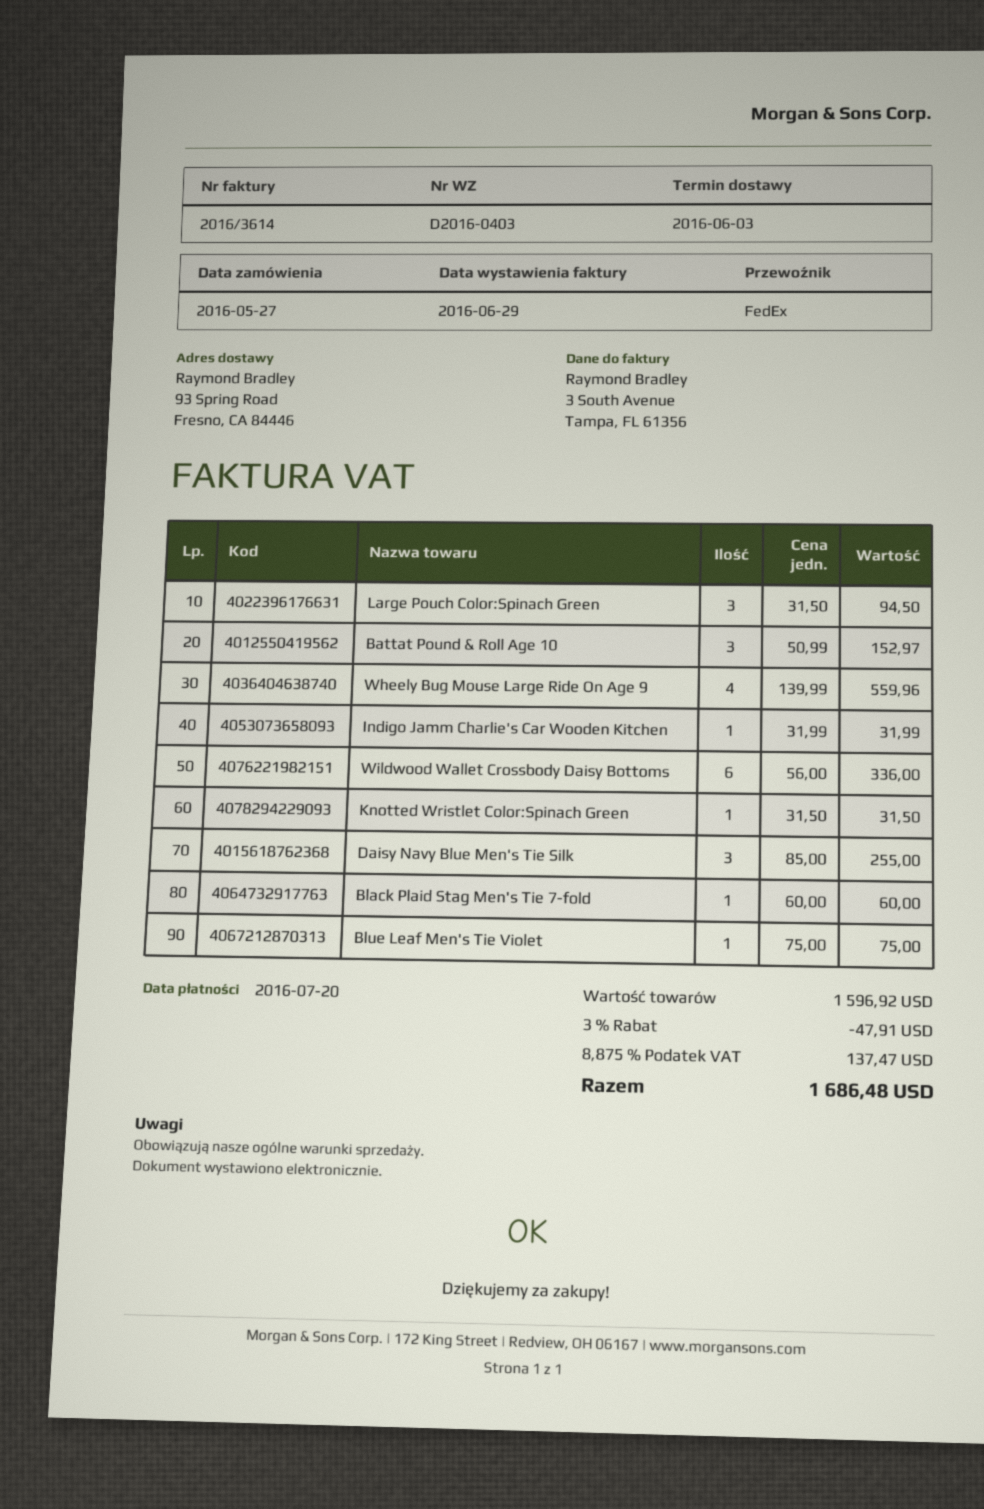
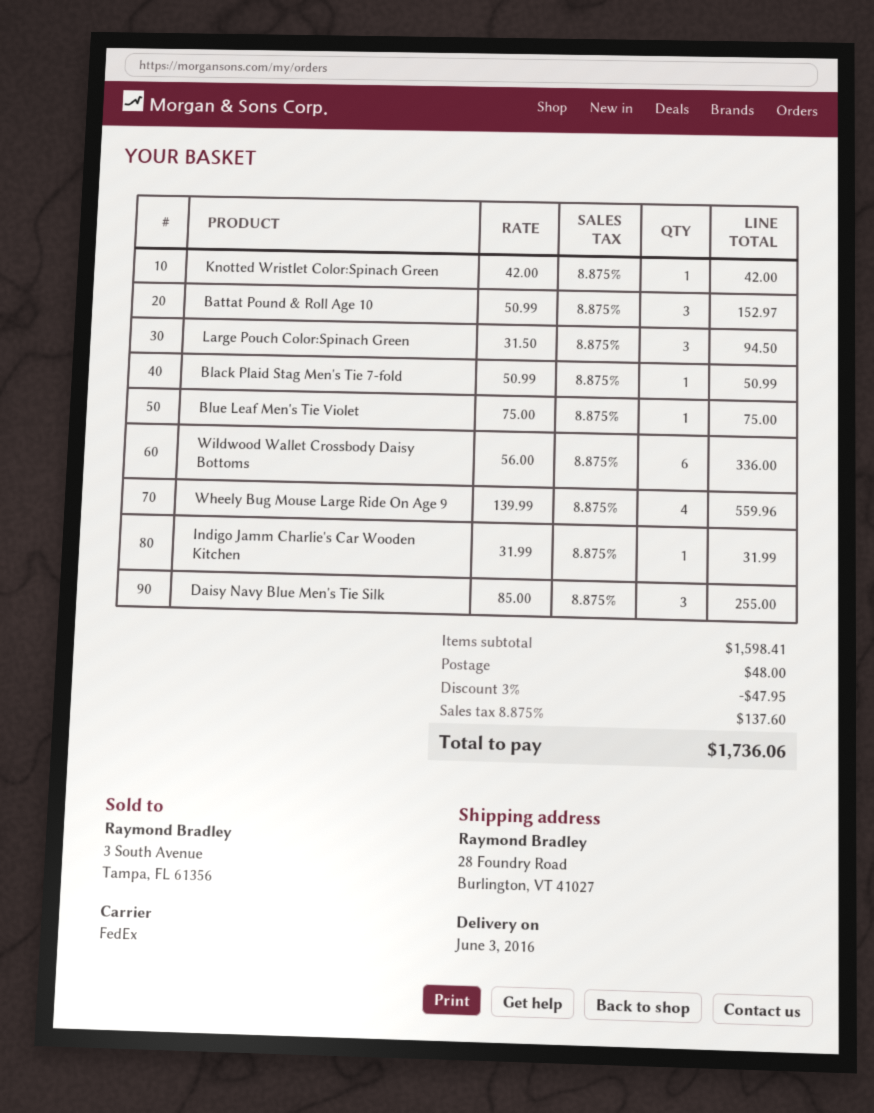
ship to: 93 Spring Road, Fresno, CA 84446 -> 28 Foundry Road, Burlington, VT 41027
Knotted Wristlet Color:Spinach Green: 1 x 31.50 = 31.50 -> 1 x 42.00 = 42.00
Black Plaid Stag Men's Tie 7-fold: 1 x 60.00 = 60.00 -> 1 x 50.99 = 50.99
subtotal: 1596.92 -> 1598.41
discount: 3% = 47.91 -> 3% = 47.95
shipping: none -> 48.00
tax: 8.875% = 137.47 -> 8.875% = 137.60
total: 1686.48 -> 1736.06

